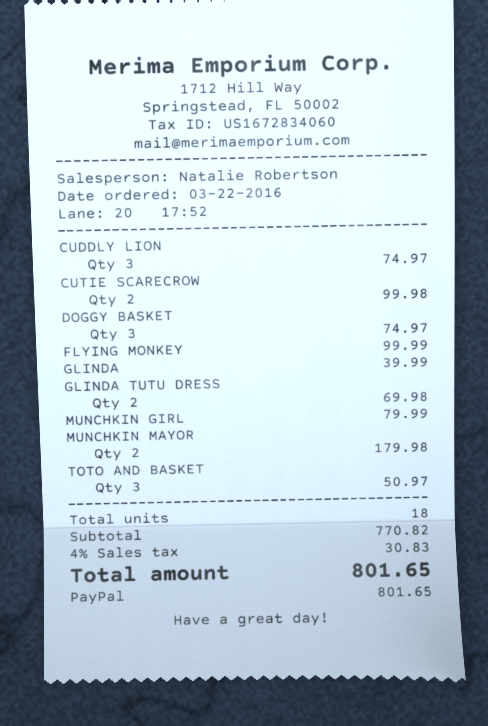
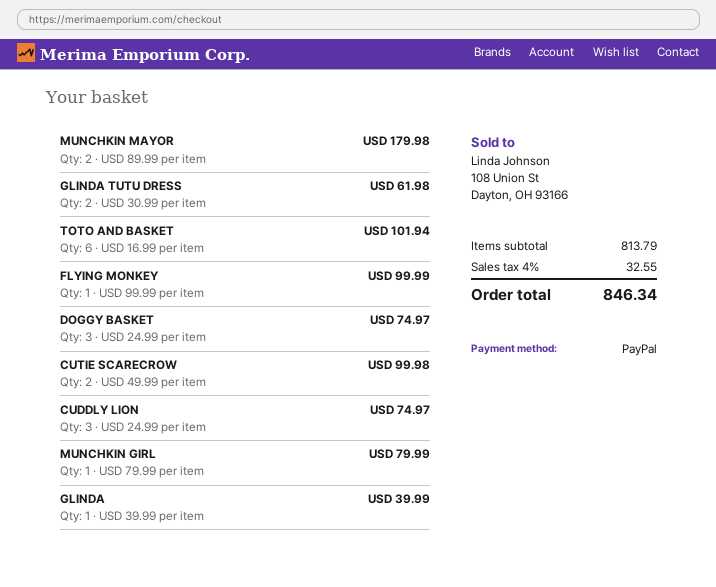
GLINDA TUTU DRESS: 2 for 69.98 -> 2 for 61.98
TOTO AND BASKET: 3 for 50.97 -> 6 for 101.94
subtotal: 770.82 -> 813.79
tax: 4% = 30.83 -> 4% = 32.55
total: 801.65 -> 846.34

